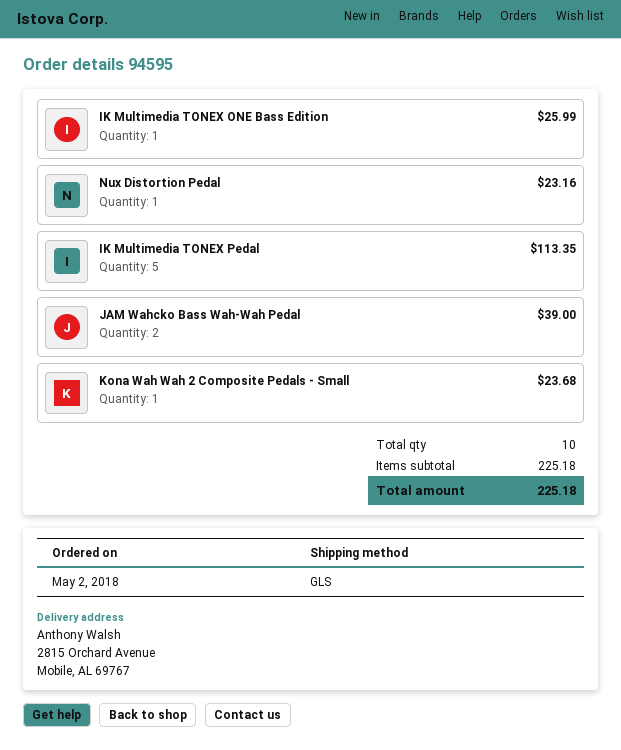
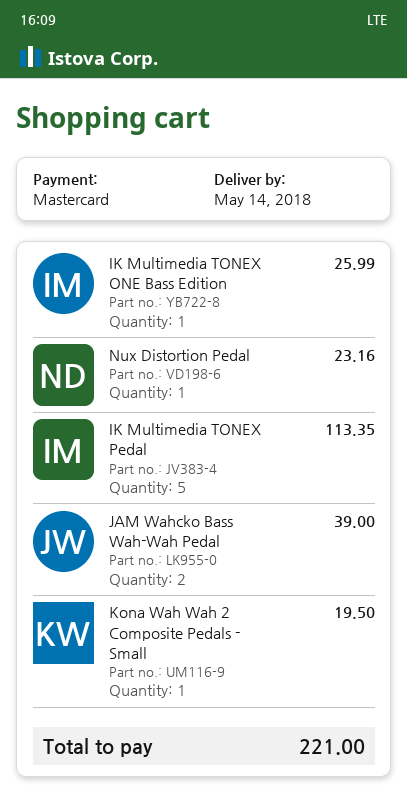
Kona Wah Wah 2 Composite Pedals - Small: 1 for 23.68 -> 1 for 19.50
total: 225.18 -> 221.00

